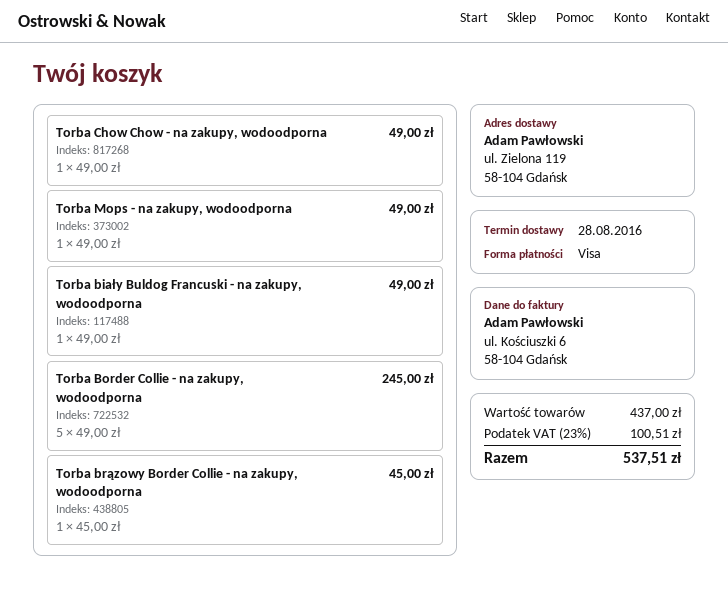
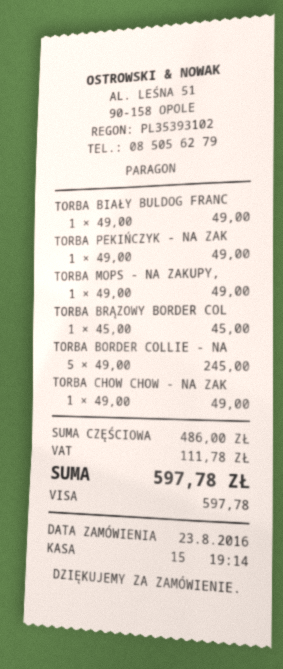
TORBA PEKIŃCZYK - NA ZAK: none -> 1 x 49.00 = 49.00
subtotal: 437.00 -> 486.00
tax: 100.51 -> 111.78
total: 537.51 -> 597.78

